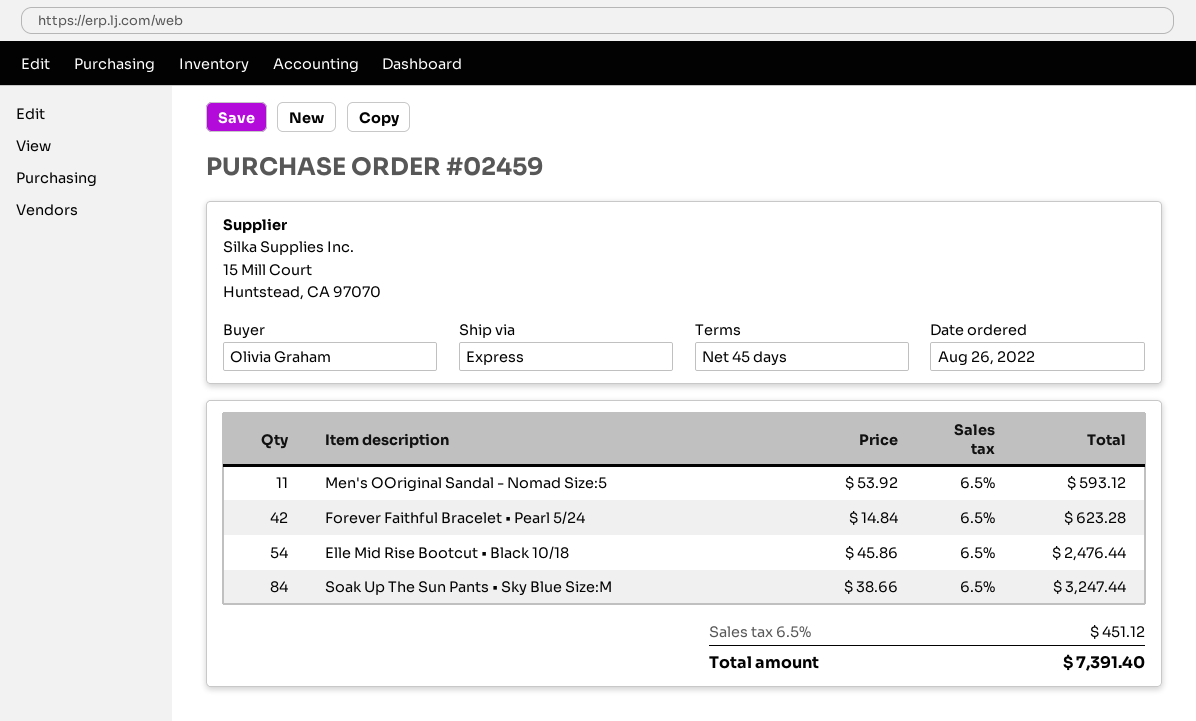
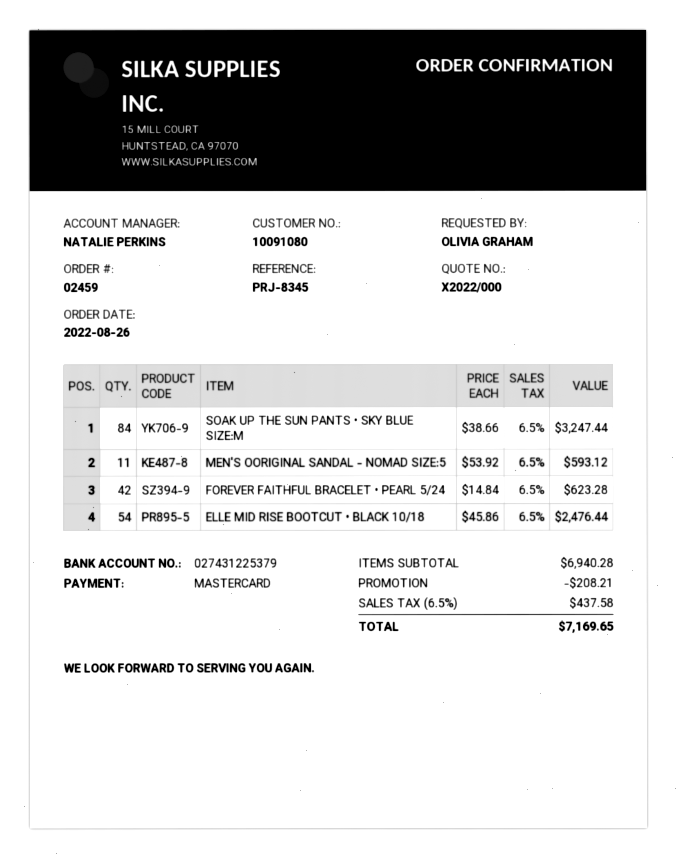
discount: none -> 208.21
tax: 6.5% = 451.12 -> 6.5% = 437.58
total: 7391.40 -> 7169.65

